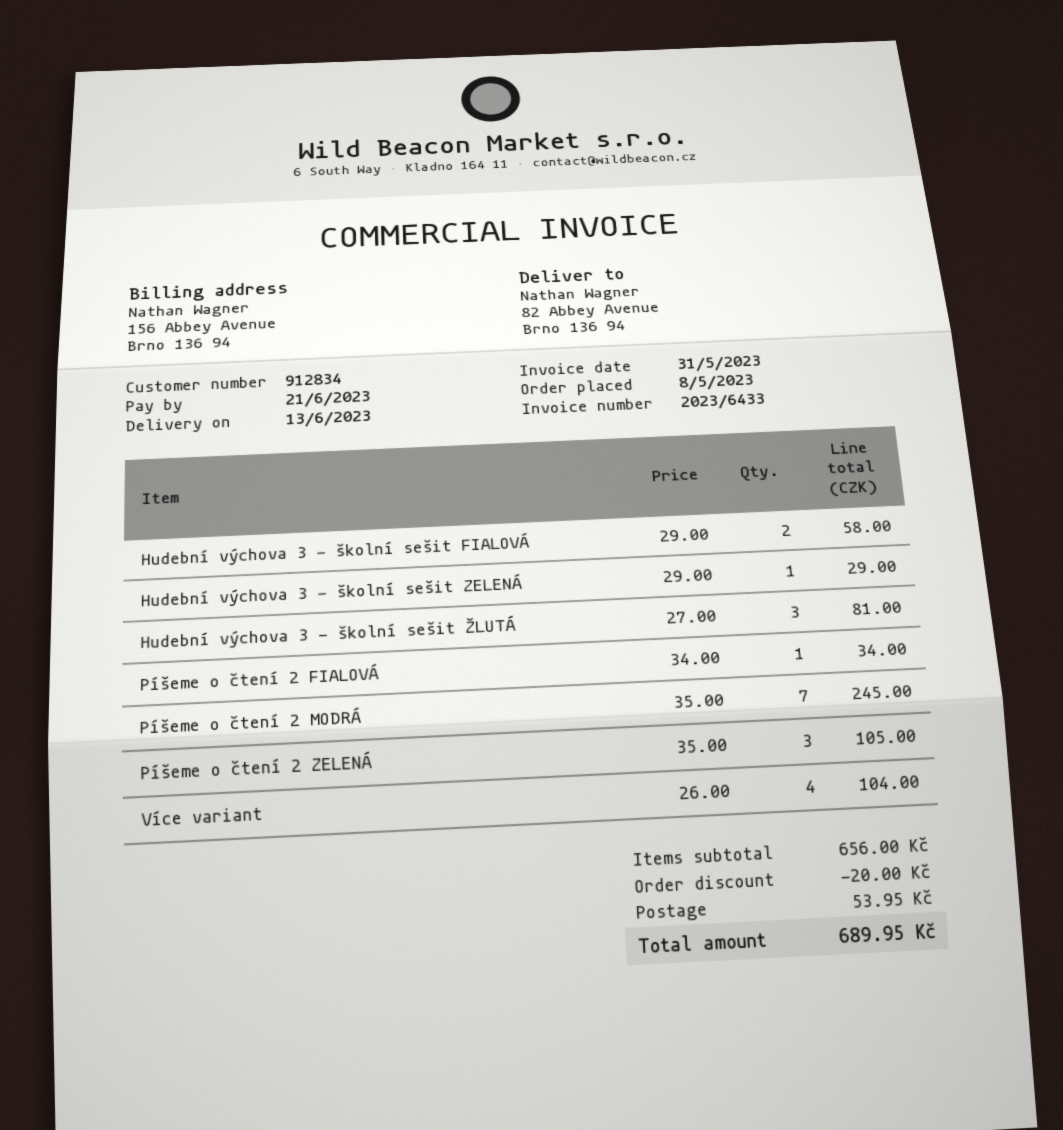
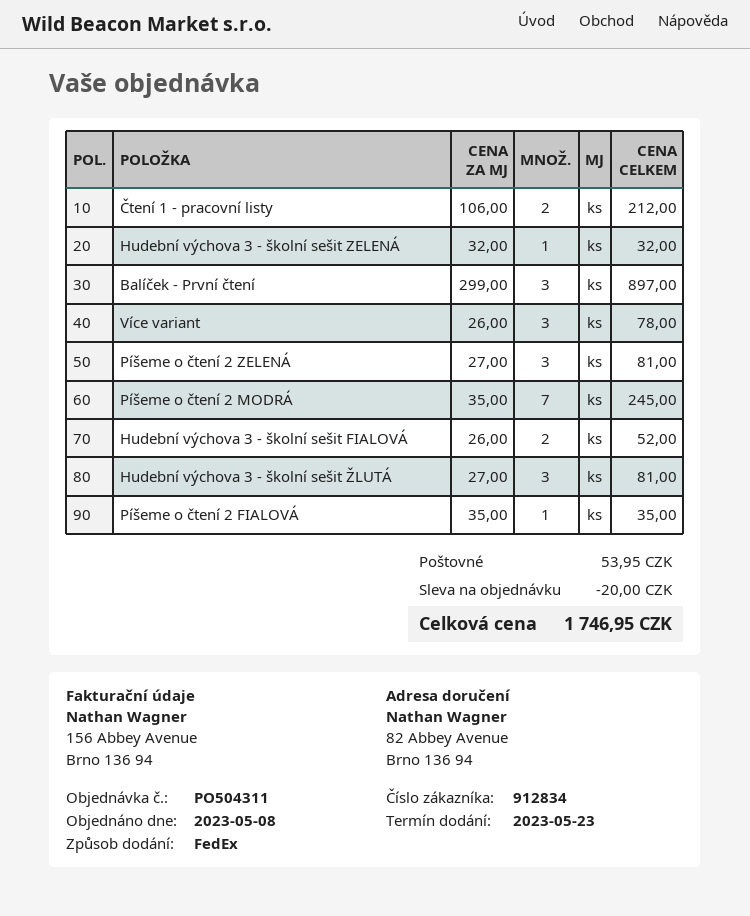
delivery date: 2023-06-13 -> 2023-05-23
Hudební výchova 3 - školní sešit FIALOVÁ: 2 x 29.00 = 58.00 -> 2 x 26.00 = 52.00
Hudební výchova 3 - školní sešit ZELENÁ: 1 x 29.00 = 29.00 -> 1 x 32.00 = 32.00
Píšeme o čtení 2 FIALOVÁ: 1 x 34.00 = 34.00 -> 1 x 35.00 = 35.00
Píšeme o čtení 2 ZELENÁ: 3 x 35.00 = 105.00 -> 3 x 27.00 = 81.00
Více variant: 4 x 26.00 = 104.00 -> 3 x 26.00 = 78.00
Čtení 1 - pracovní listy: none -> 2 x 106.00 = 212.00
Balíček - První čtení: none -> 3 x 299.00 = 897.00
total: 689.95 -> 1746.95

